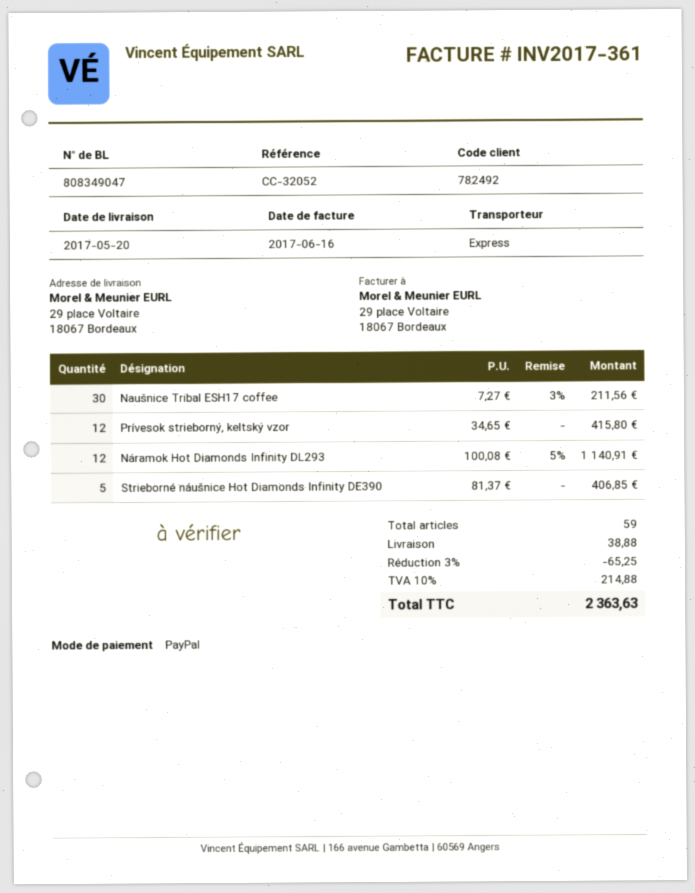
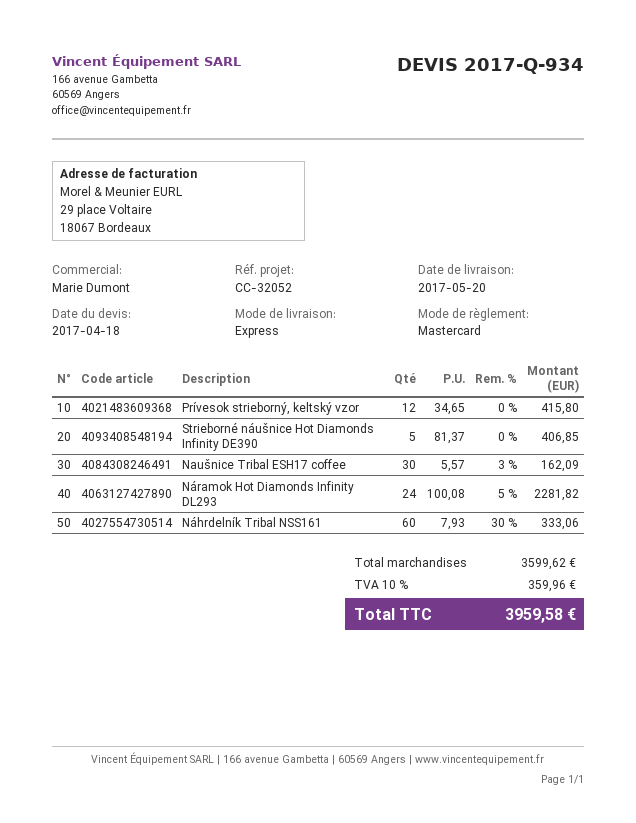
payment method: PayPal -> Mastercard
Naušnice Tribal ESH17 coffee: 30 x 7.27 - 3% = 211.56 -> 30 x 5.57 - 3% = 162.09
Náramok Hot Diamonds Infinity DL293: 12 x 100.08 - 5% = 1140.91 -> 24 x 100.08 - 5% = 2281.82
Náhrdelník Tribal NSS161: none -> 60 x 7.93 - 30% = 333.06
discount: 3% = 65.25 -> none
shipping: 38.88 -> none
tax: 10% = 214.88 -> 10% = 359.96
total: 2363.63 -> 3959.58

